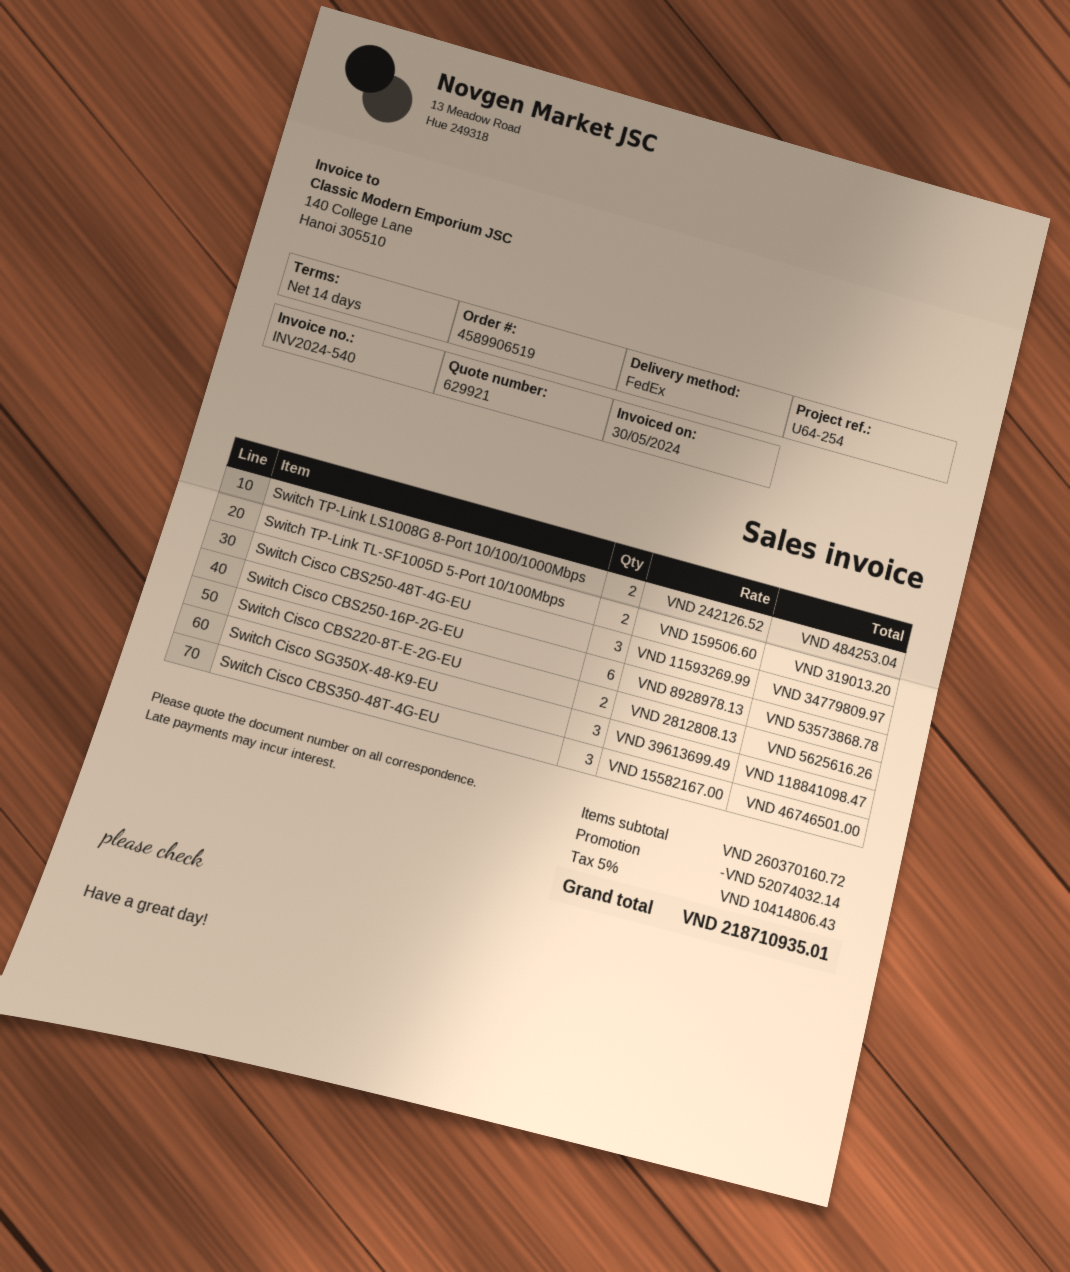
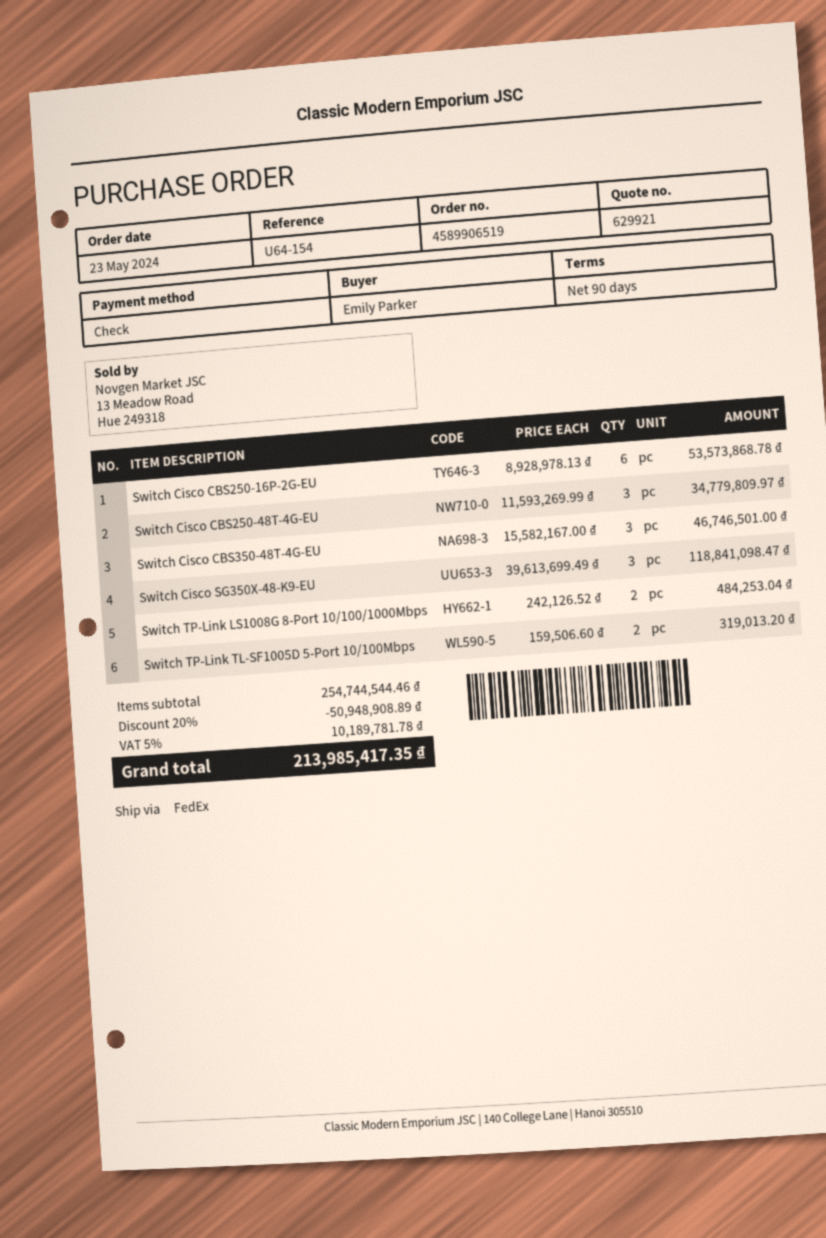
payment terms: 14 days -> 90 days
reference: U64-254 -> U64-154
Switch Cisco CBS220-8T-E-2G-EU: 2 x 2812808.13 = 5625616.26 -> none
subtotal: 260370160.72 -> 254744544.46
discount: 52074032.14 -> 50948908.89
tax: 5% = 10414806.43 -> 5% = 10189781.78
total: 218710935.01 -> 213985417.35

